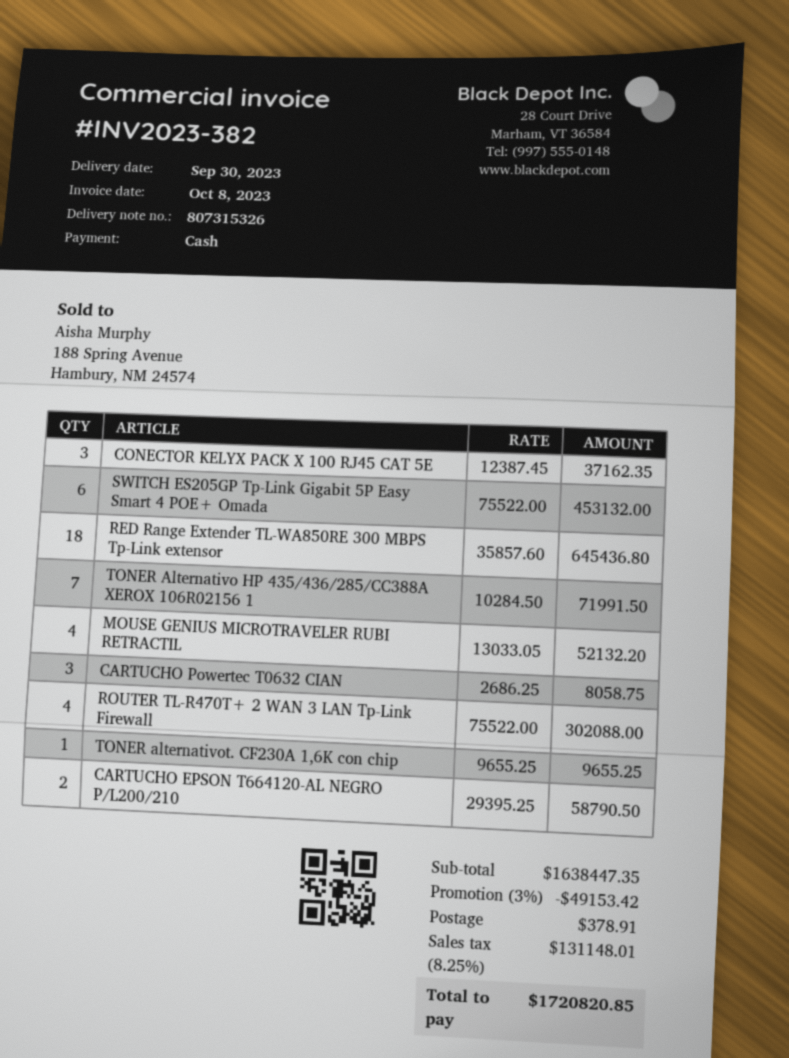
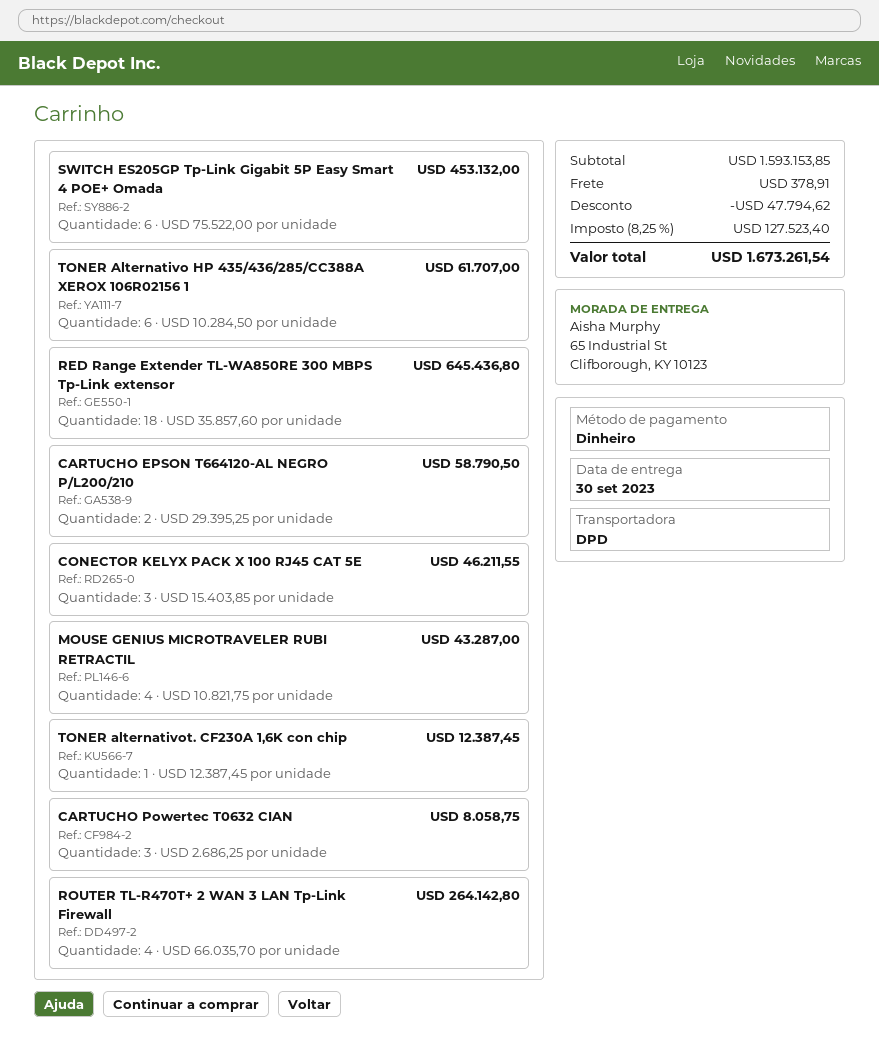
CONECTOR KELYX PACK X 100 RJ45 CAT 5E: 3 x 12387.45 = 37162.35 -> 3 x 15403.85 = 46211.55
TONER Alternativo HP 435/436/285/CC388A XEROX 106R02156 1: 7 x 10284.50 = 71991.50 -> 6 x 10284.50 = 61707.00
MOUSE GENIUS MICROTRAVELER RUBI RETRACTIL: 4 x 13033.05 = 52132.20 -> 4 x 10821.75 = 43287.00
ROUTER TL-R470T+ 2 WAN 3 LAN Tp-Link Firewall: 4 x 75522.00 = 302088.00 -> 4 x 66035.70 = 264142.80
TONER alternativot. CF230A 1,6K con chip: 1 x 9655.25 = 9655.25 -> 1 x 12387.45 = 12387.45
subtotal: 1638447.35 -> 1593153.85
discount: 49153.42 -> 47794.62
tax: 8.25% = 131148.01 -> 8.25% = 127523.40
total: 1720820.85 -> 1673261.54

